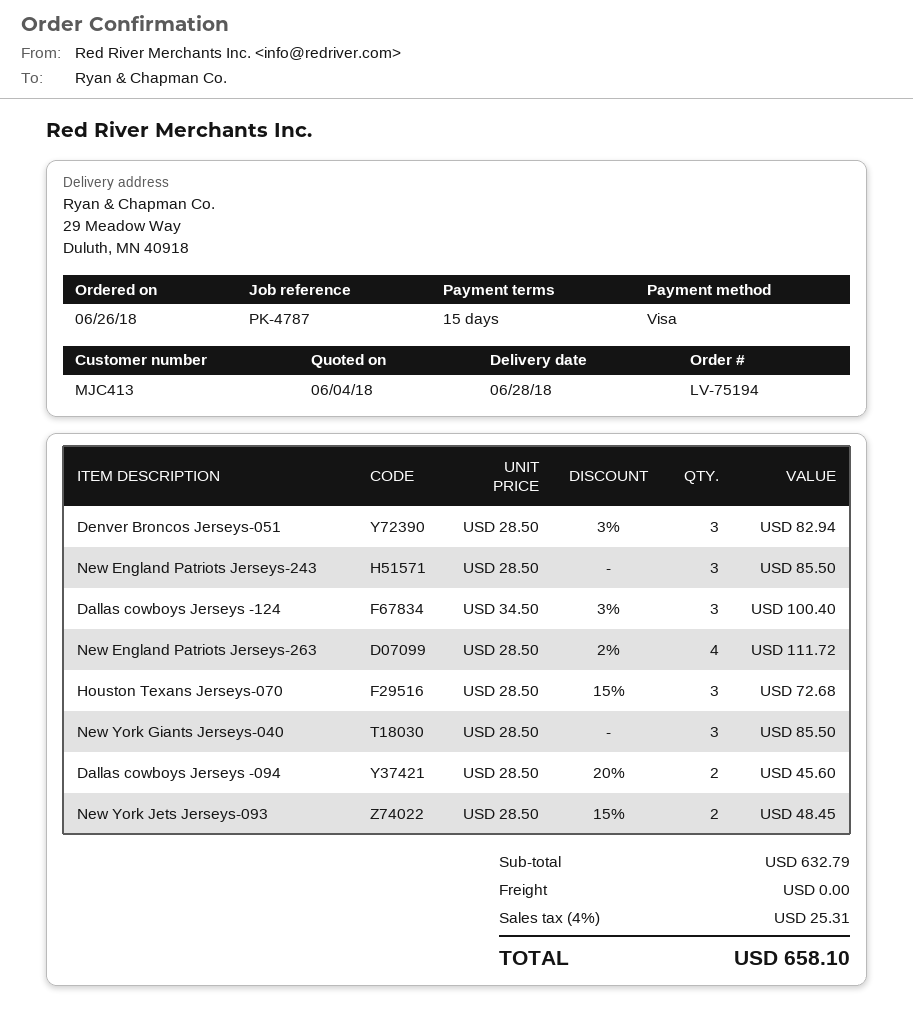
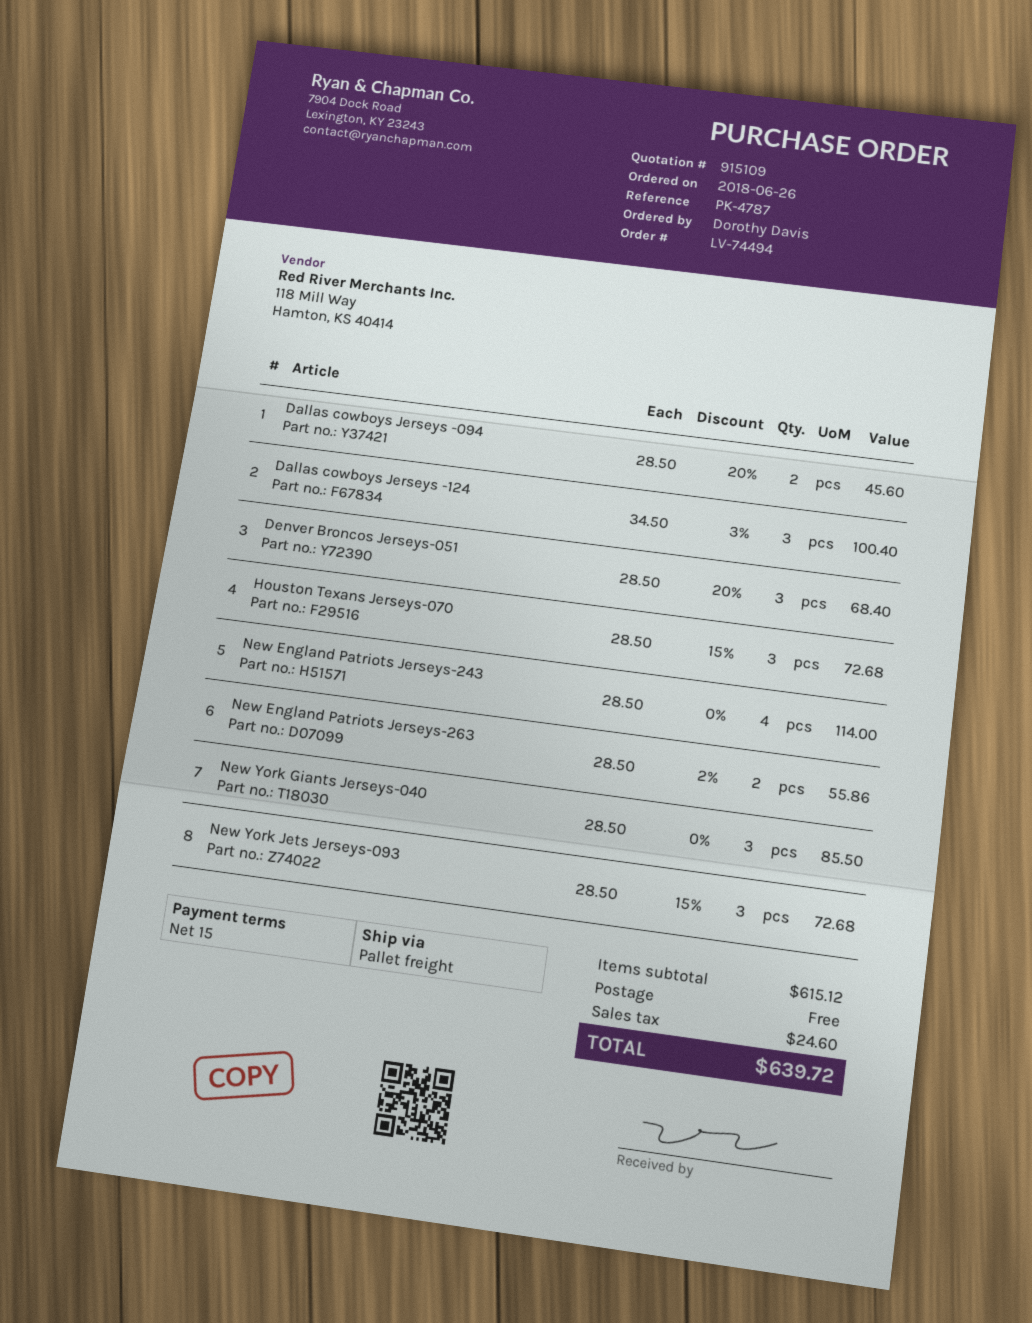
order number: LV-75194 -> LV-74494
Denver Broncos Jerseys-051: 3 x 28.50 - 3% = 82.94 -> 3 x 28.50 - 20% = 68.40
New England Patriots Jerseys-243: 3 x 28.50 = 85.50 -> 4 x 28.50 = 114.00
New England Patriots Jerseys-263: 4 x 28.50 - 2% = 111.72 -> 2 x 28.50 - 2% = 55.86
New York Jets Jerseys-093: 2 x 28.50 - 15% = 48.45 -> 3 x 28.50 - 15% = 72.68
subtotal: 632.79 -> 615.12
tax: 25.31 -> 24.60
total: 658.10 -> 639.72

